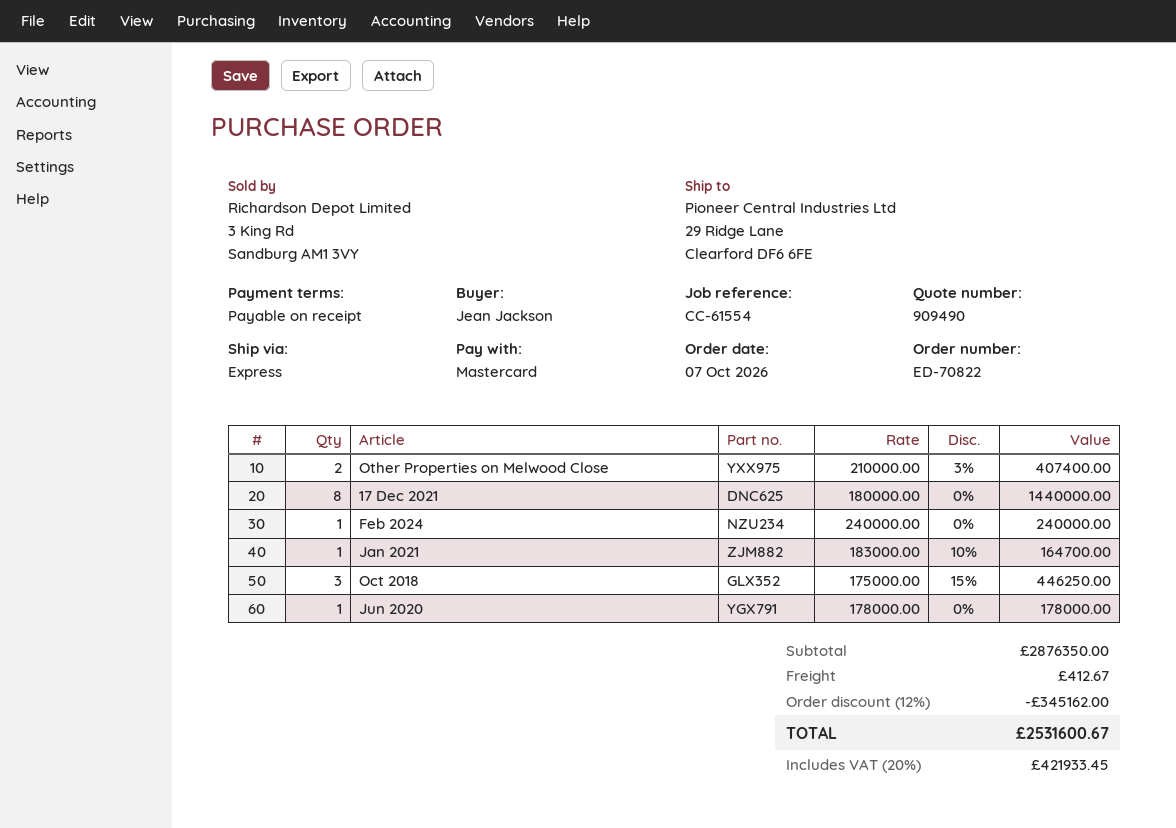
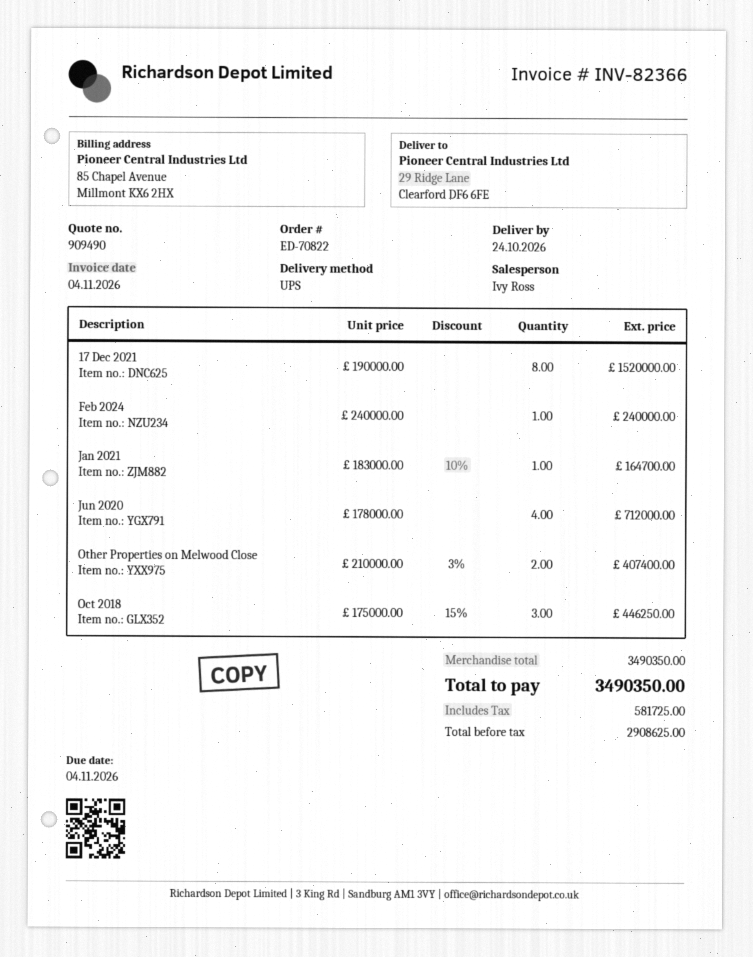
shipping method: express -> UPS
17 Dec 2021: 8 x 180000.00 = 1440000.00 -> 8 x 190000.00 = 1520000.00
Jun 2020: 1 x 178000.00 = 178000.00 -> 4 x 178000.00 = 712000.00
subtotal: 2876350.00 -> 3490350.00
discount: 12% = 345162.00 -> none
shipping: 412.67 -> none
tax: 421933.45 -> 581725.00
total: 2531600.67 -> 3490350.00

